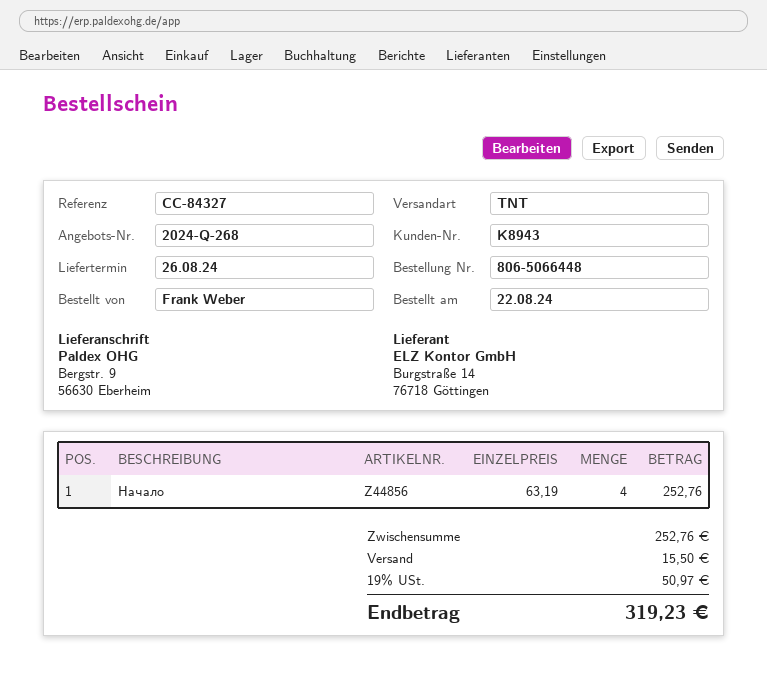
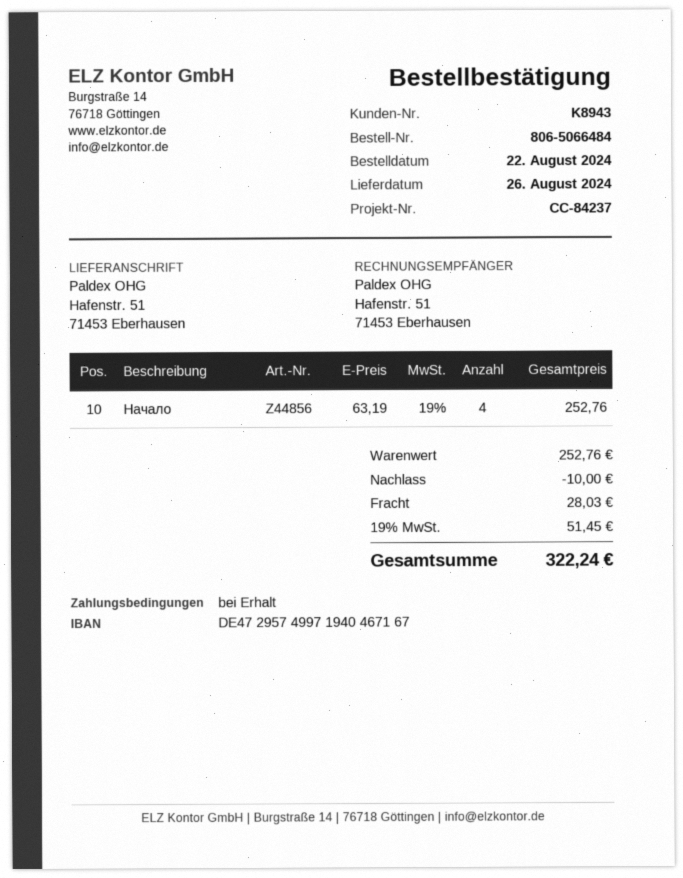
order number: 806-5066448 -> 806-5066484
reference: CC-84327 -> CC-84237
ship to: Bergstr. 9, 56630 Eberheim -> Hafenstr. 51, 71453 Eberhausen
discount: none -> 10.00
shipping: 15.50 -> 28.03
tax: 19% = 50.97 -> 19% = 51.45
total: 319.23 -> 322.24

